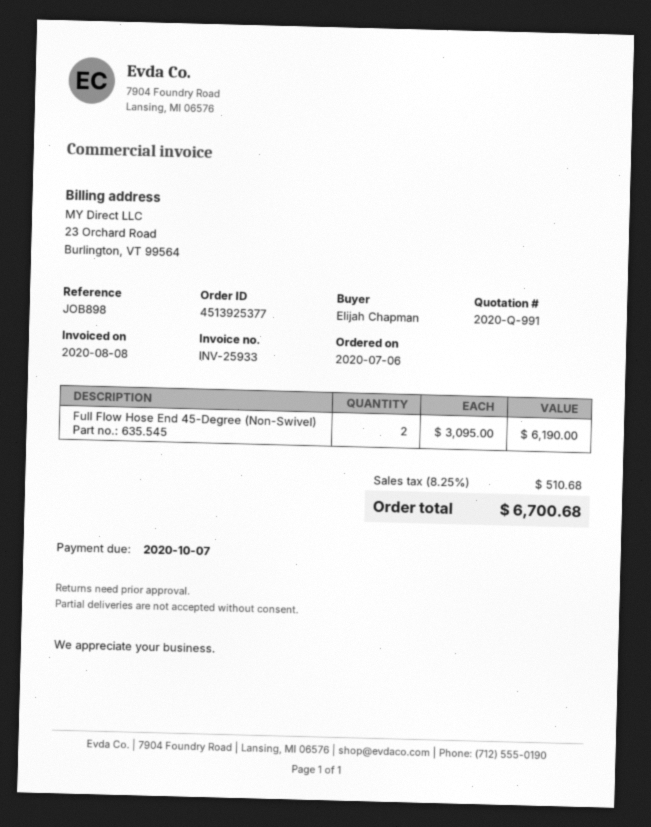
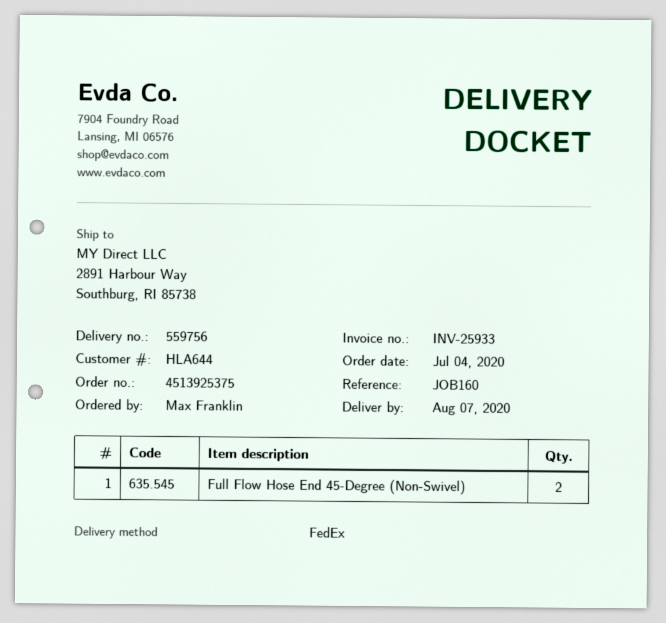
order number: 4513925377 -> 4513925375
order date: 2020-07-06 -> 2020-07-04
reference: JOB898 -> JOB160
ordered by: Elijah Chapman -> Max Franklin

